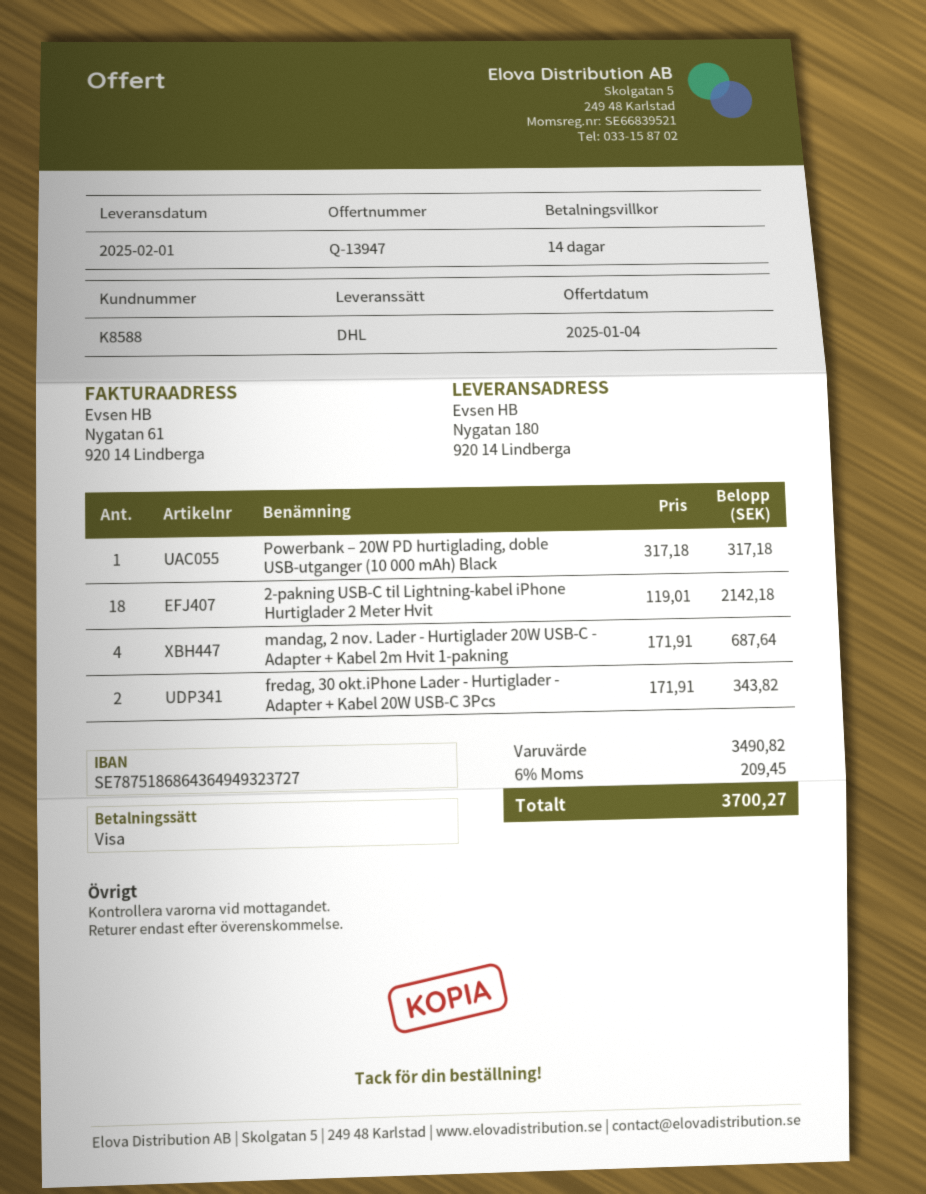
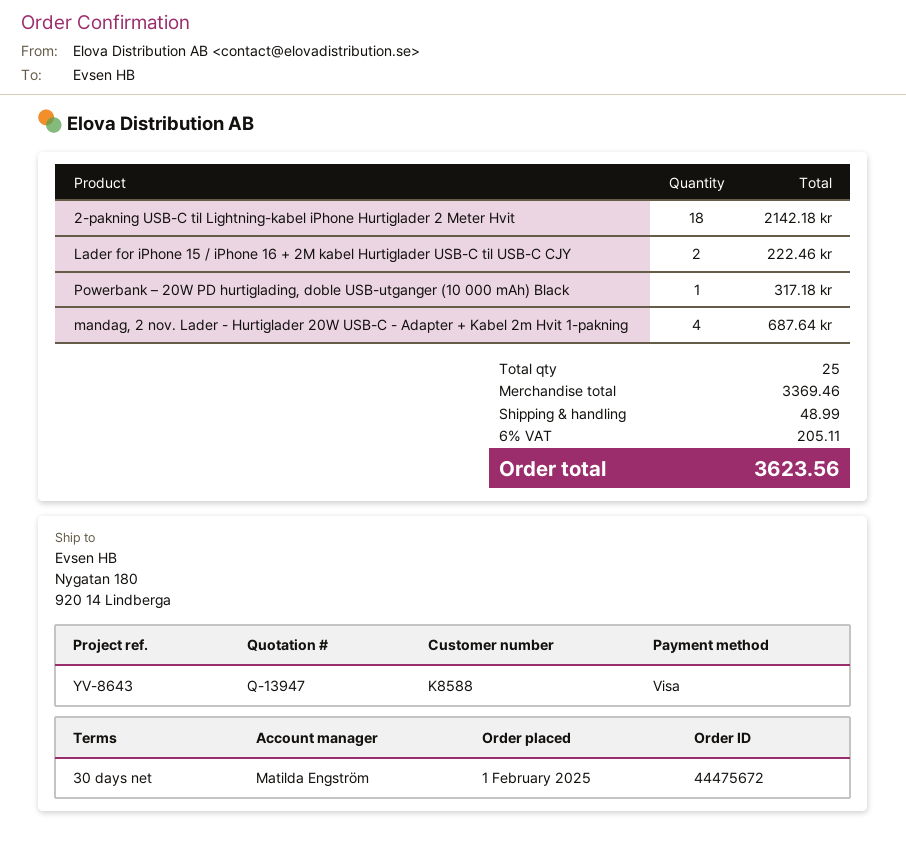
payment terms: 14 days -> 30 days
fredag, 30 okt.iPhone Lader - Hurtiglader - Adapter + Kabel 20W USB-C 3Pcs: 2 for 343.82 -> none
Lader for iPhone 15 / iPhone 16 + 2M kabel Hurtiglader USB-C til USB-C CJY: none -> 2 for 222.46
subtotal: 3490.82 -> 3369.46
shipping: none -> 48.99
tax: 6% = 209.45 -> 6% = 205.11
total: 3700.27 -> 3623.56

